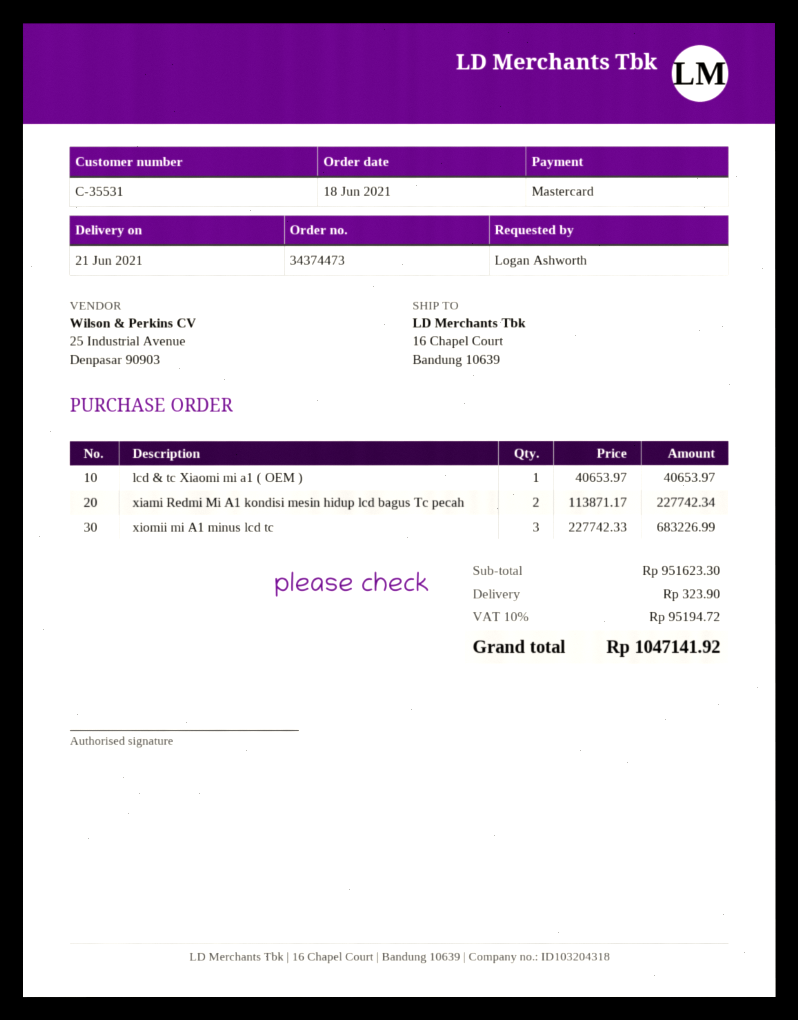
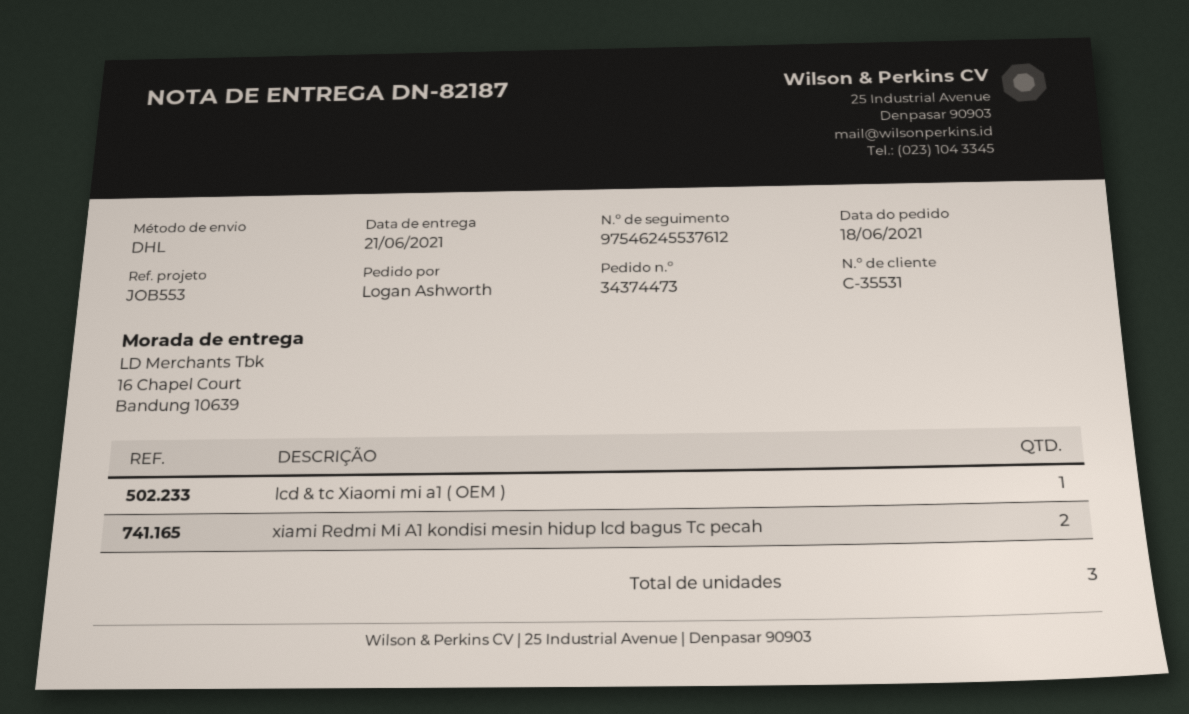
xiomii mi A1 minus lcd tc: 3 -> none

